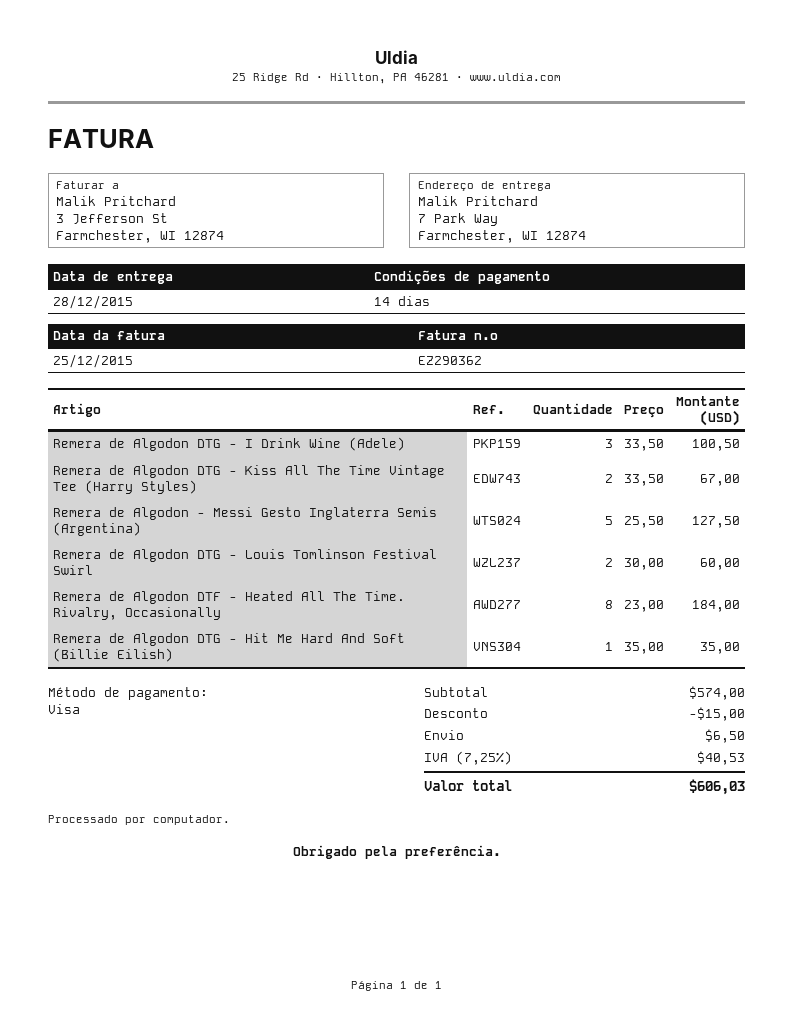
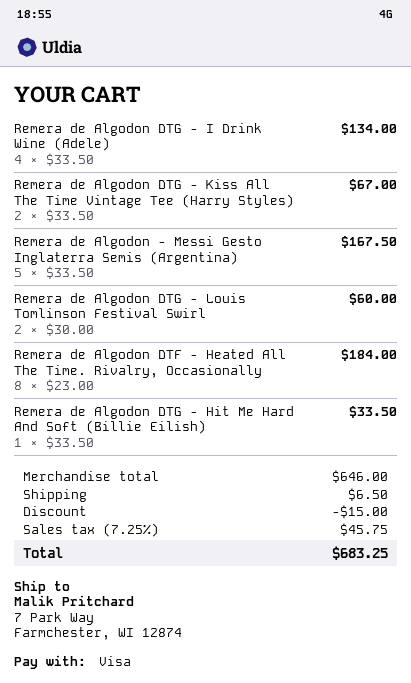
Remera de Algodon DTG - I Drink Wine (Adele): 3 x 33.50 = 100.50 -> 4 x 33.50 = 134.00
Remera de Algodon - Messi Gesto Inglaterra Semis (Argentina): 5 x 25.50 = 127.50 -> 5 x 33.50 = 167.50
Remera de Algodon DTG - Hit Me Hard And Soft (Billie Eilish): 1 x 35.00 = 35.00 -> 1 x 33.50 = 33.50
subtotal: 574.00 -> 646.00
tax: 7.25% = 40.53 -> 7.25% = 45.75
total: 606.03 -> 683.25

